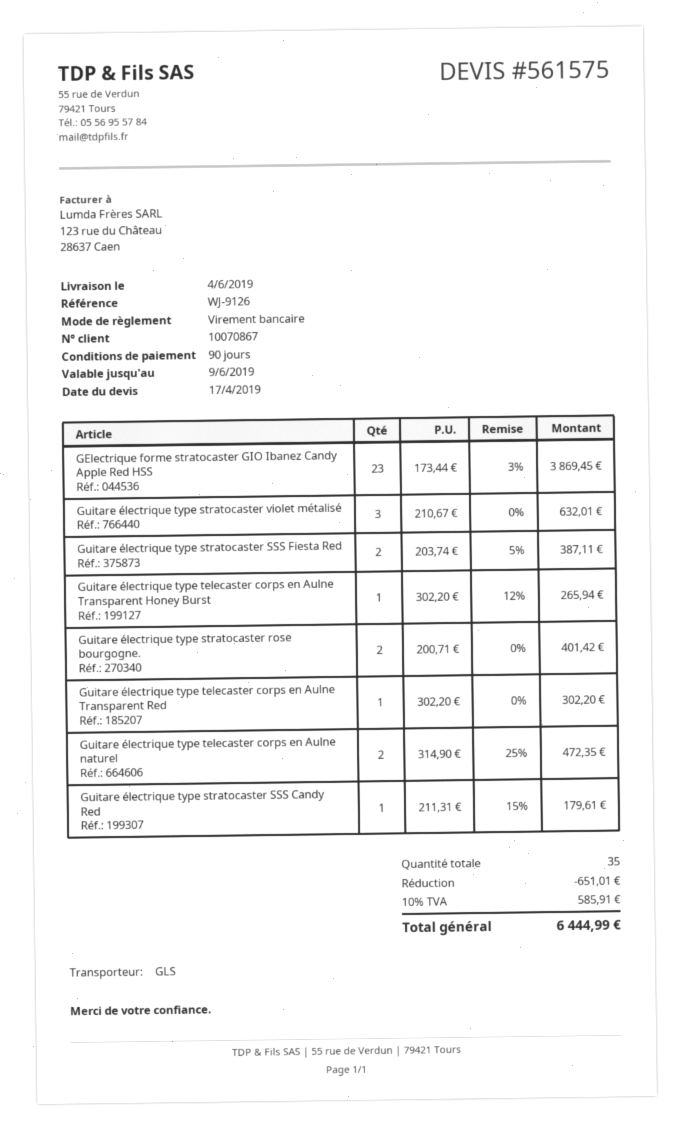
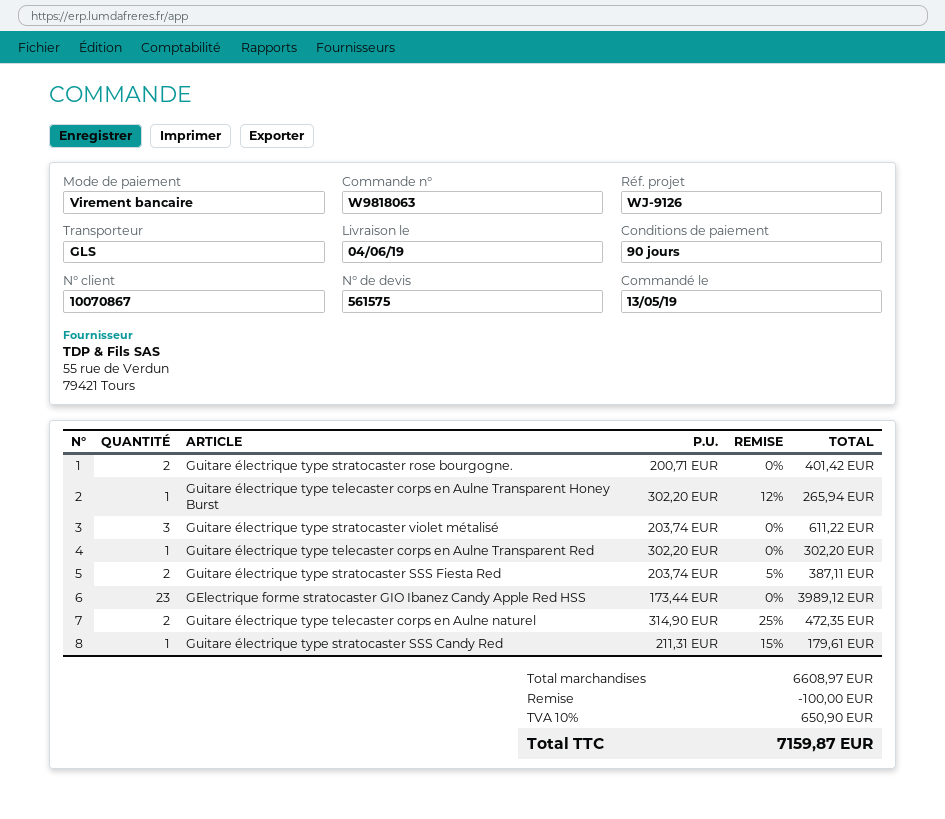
GElectrique forme stratocaster GIO Ibanez Candy Apple Red HSS: 23 x 173.44 - 3% = 3869.45 -> 23 x 173.44 = 3989.12
Guitare électrique type stratocaster violet métalisé: 3 x 210.67 = 632.01 -> 3 x 203.74 = 611.22
discount: 651.01 -> 100.00
tax: 10% = 585.91 -> 10% = 650.90
total: 6444.99 -> 7159.87

